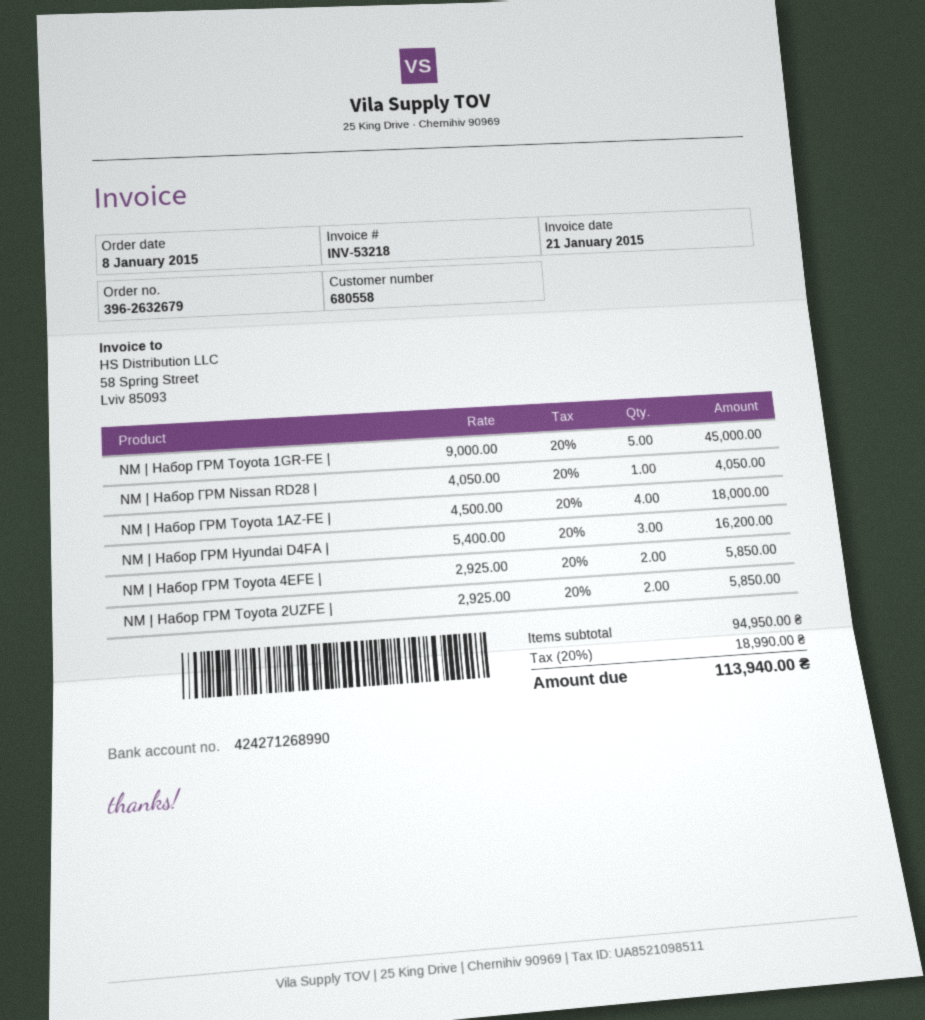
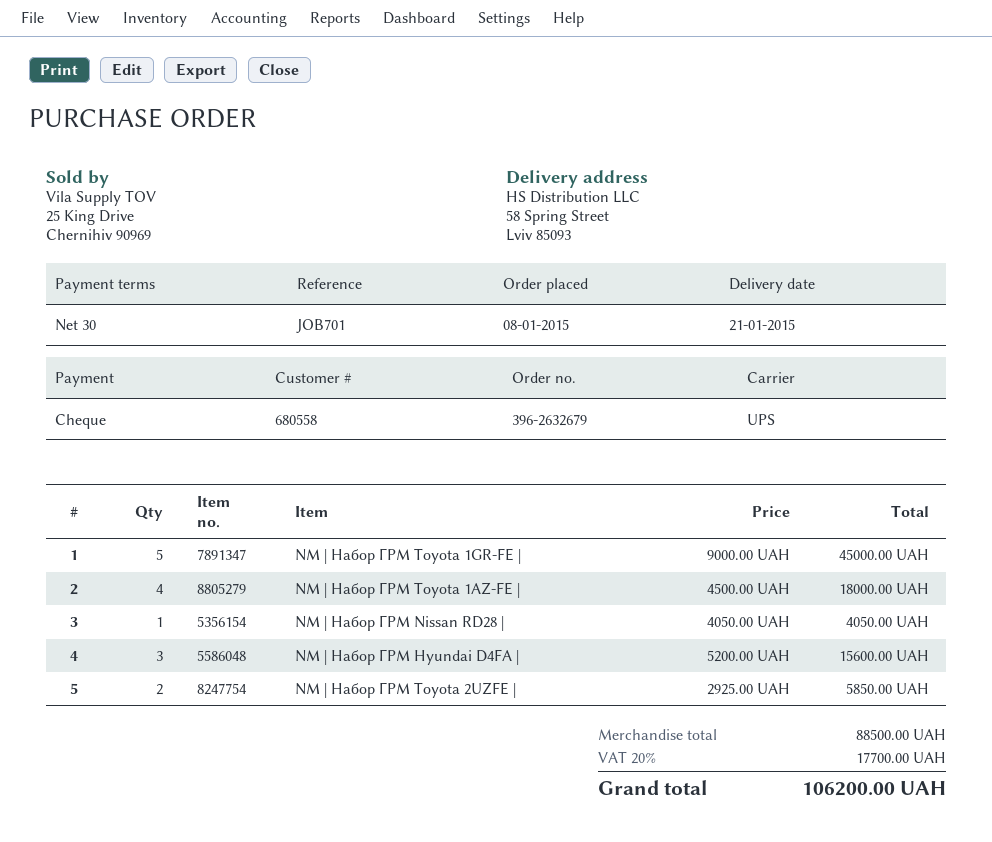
NM | Набор ГРМ Hyundai D4FA |: 3 x 5400.00 = 16200.00 -> 3 x 5200.00 = 15600.00
NM | Набор ГРМ Toyota 4EFE |: 2 x 2925.00 = 5850.00 -> none
subtotal: 94950.00 -> 88500.00
tax: 20% = 18990.00 -> 20% = 17700.00
total: 113940.00 -> 106200.00

